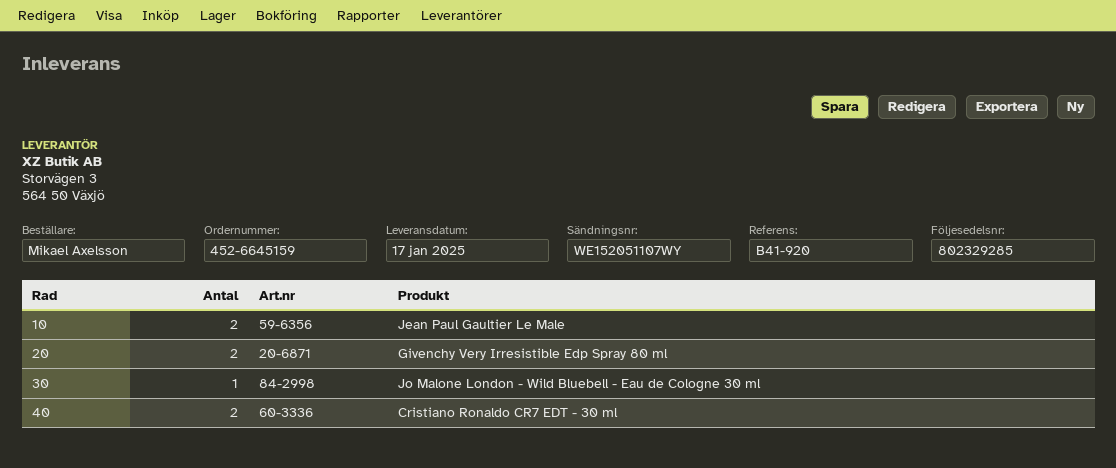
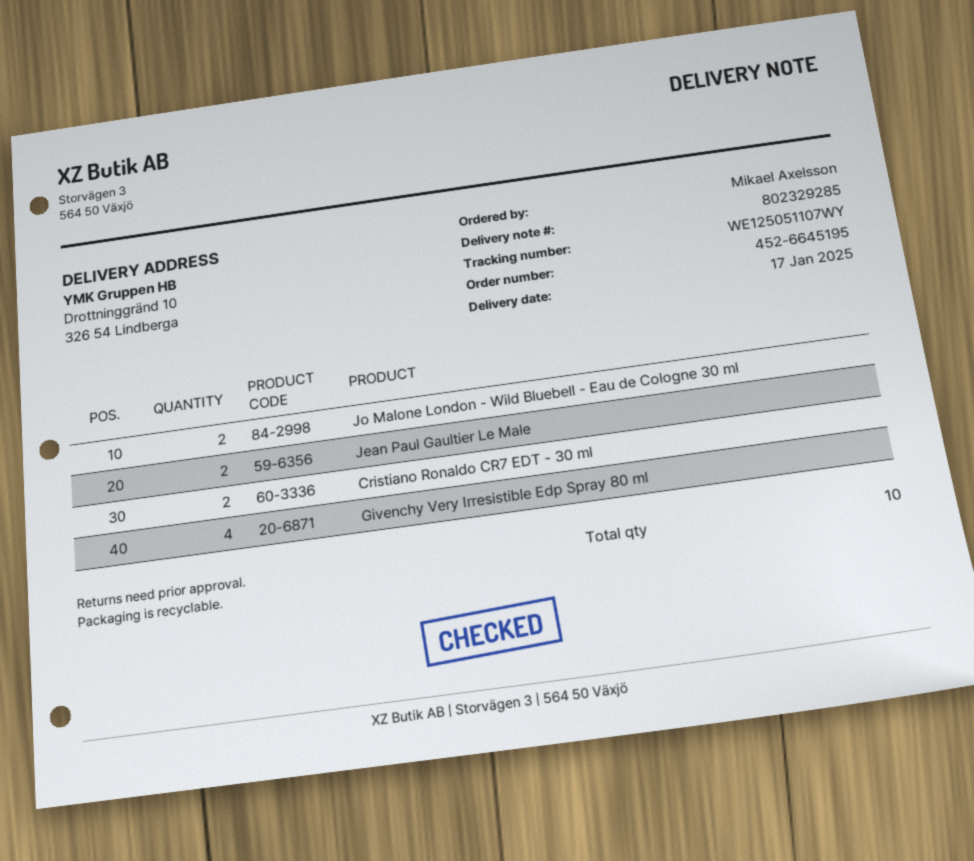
order number: 452-6645159 -> 452-6645195
tracking number: WE152051107WY -> WE125051107WY
Givenchy Very Irresistible Edp Spray 80 ml: 2 -> 4
Jo Malone London - Wild Bluebell - Eau de Cologne 30 ml: 1 -> 2

